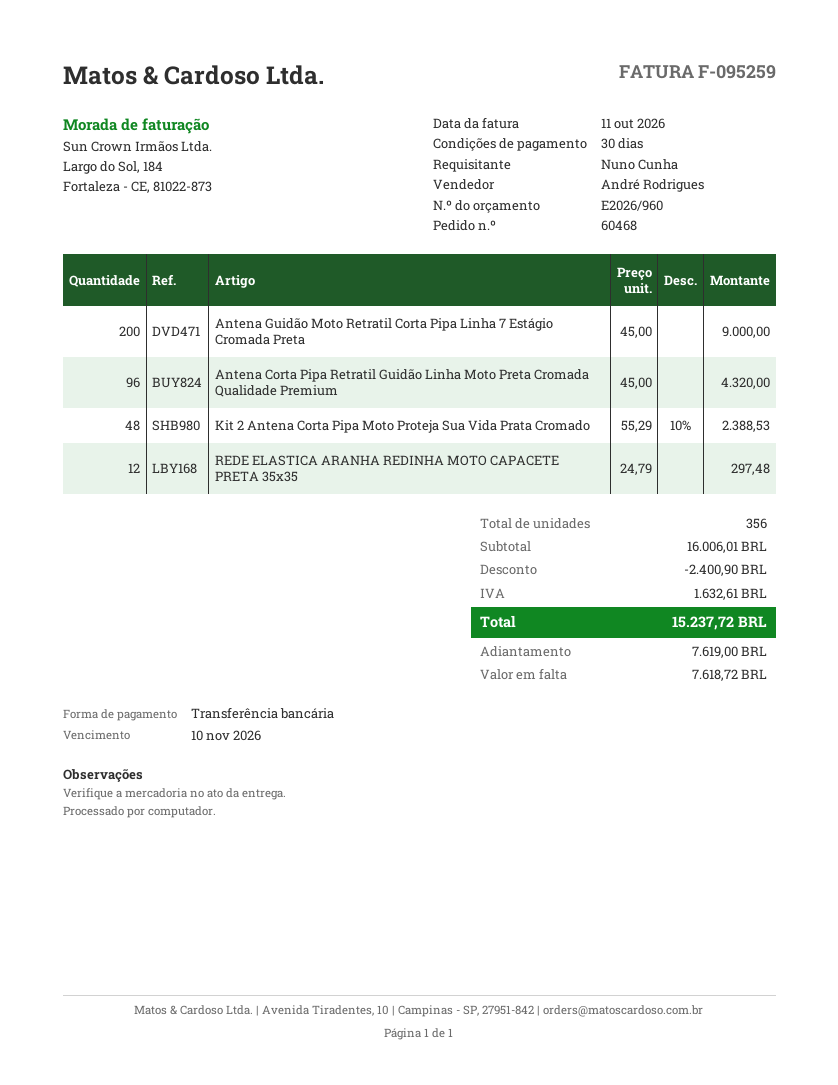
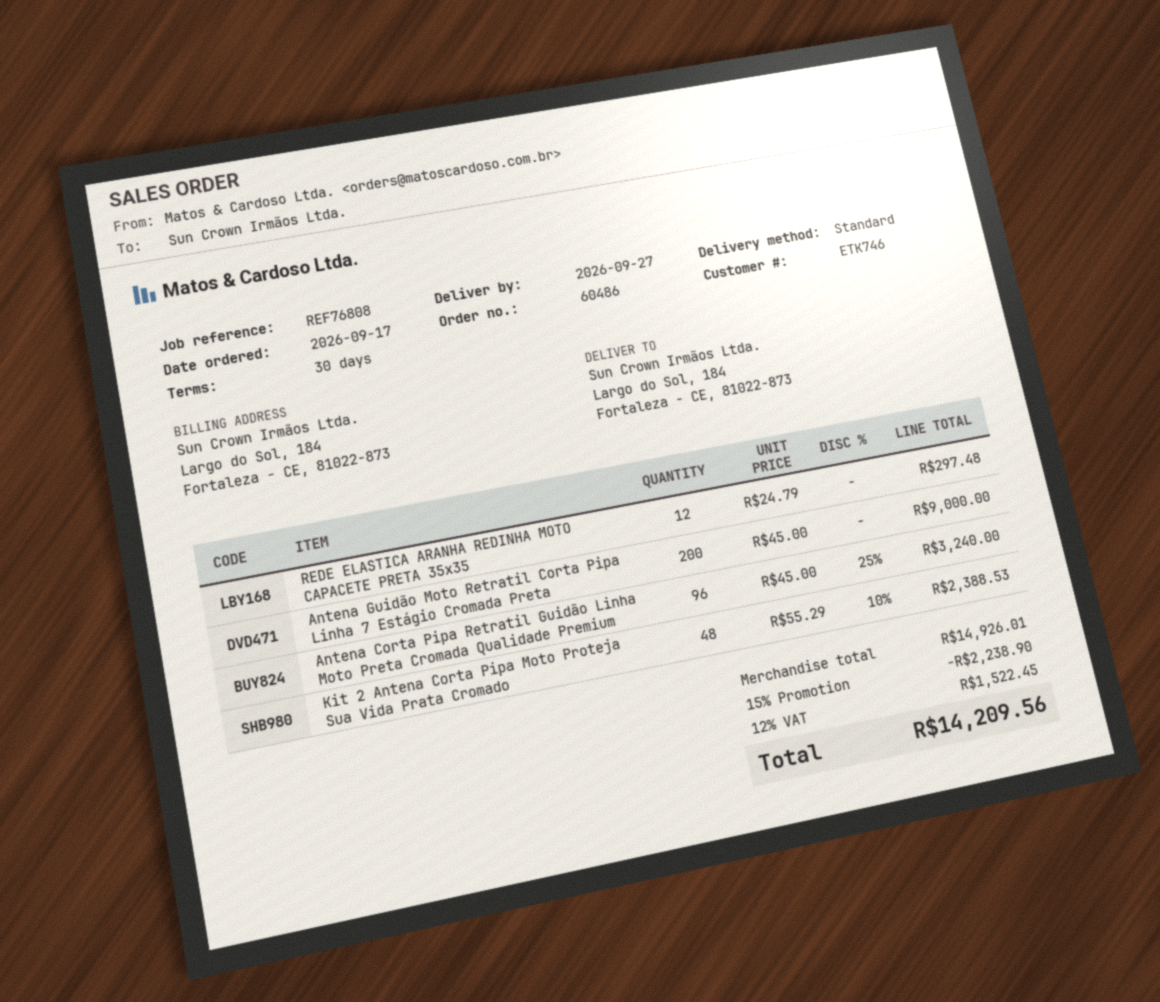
order number: 60468 -> 60486
Antena Corta Pipa Retratil Guidão Linha Moto Preta Cromada Qualidade Premium: 96 x 45.00 = 4320.00 -> 96 x 45.00 - 25% = 3240.00
subtotal: 16006.01 -> 14926.01
discount: 2400.90 -> 2238.90
tax: 1632.61 -> 1522.45
total: 15237.72 -> 14209.56

